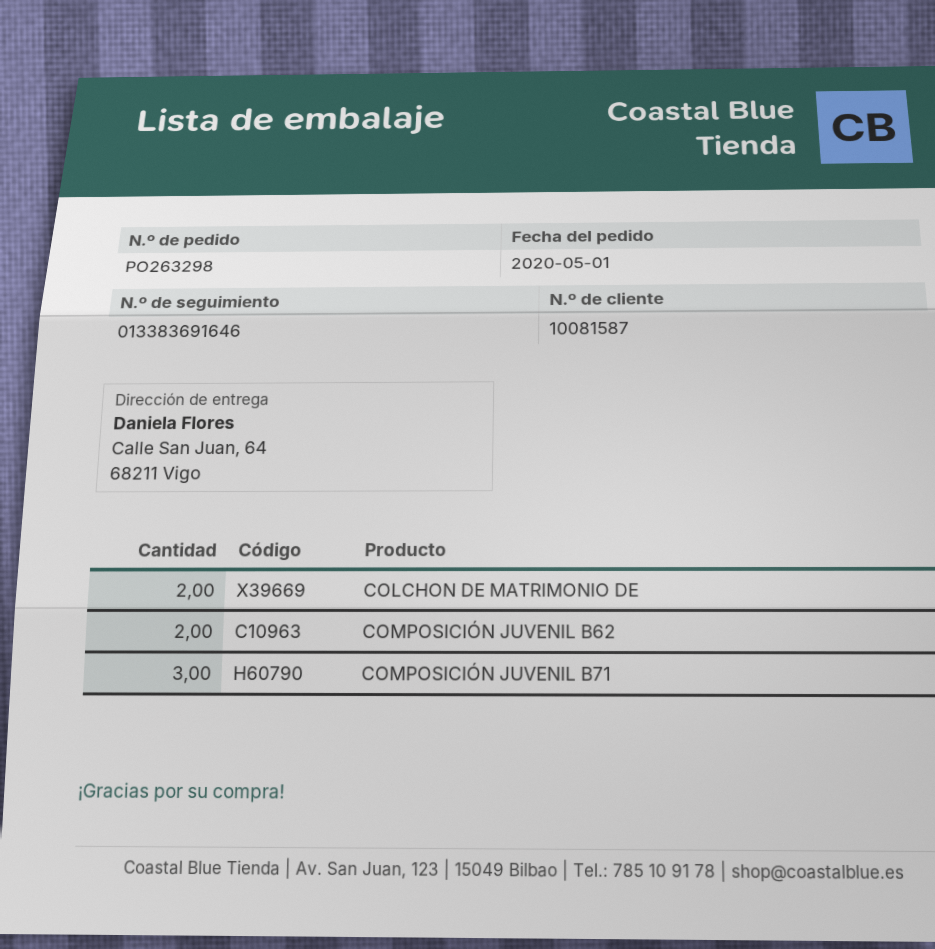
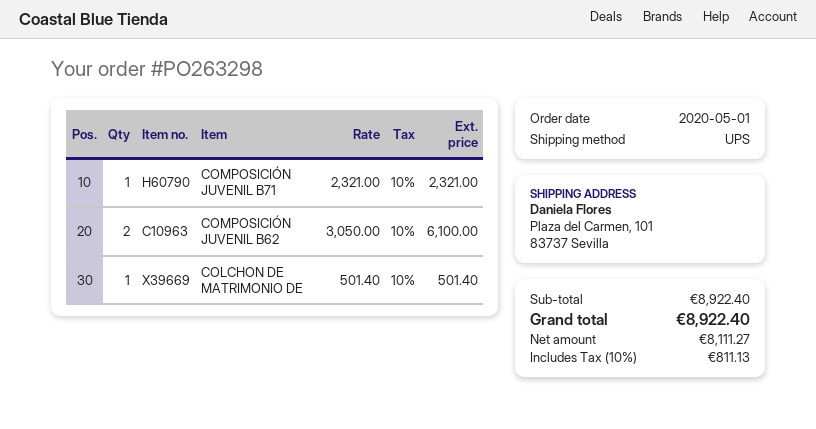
ship to: Calle San Juan, 64, 68211 Vigo -> Plaza del Carmen, 101, 83737 Sevilla
COLCHON DE MATRIMONIO DE: 2 -> 1
COMPOSICIÓN JUVENIL B71: 3 -> 1

